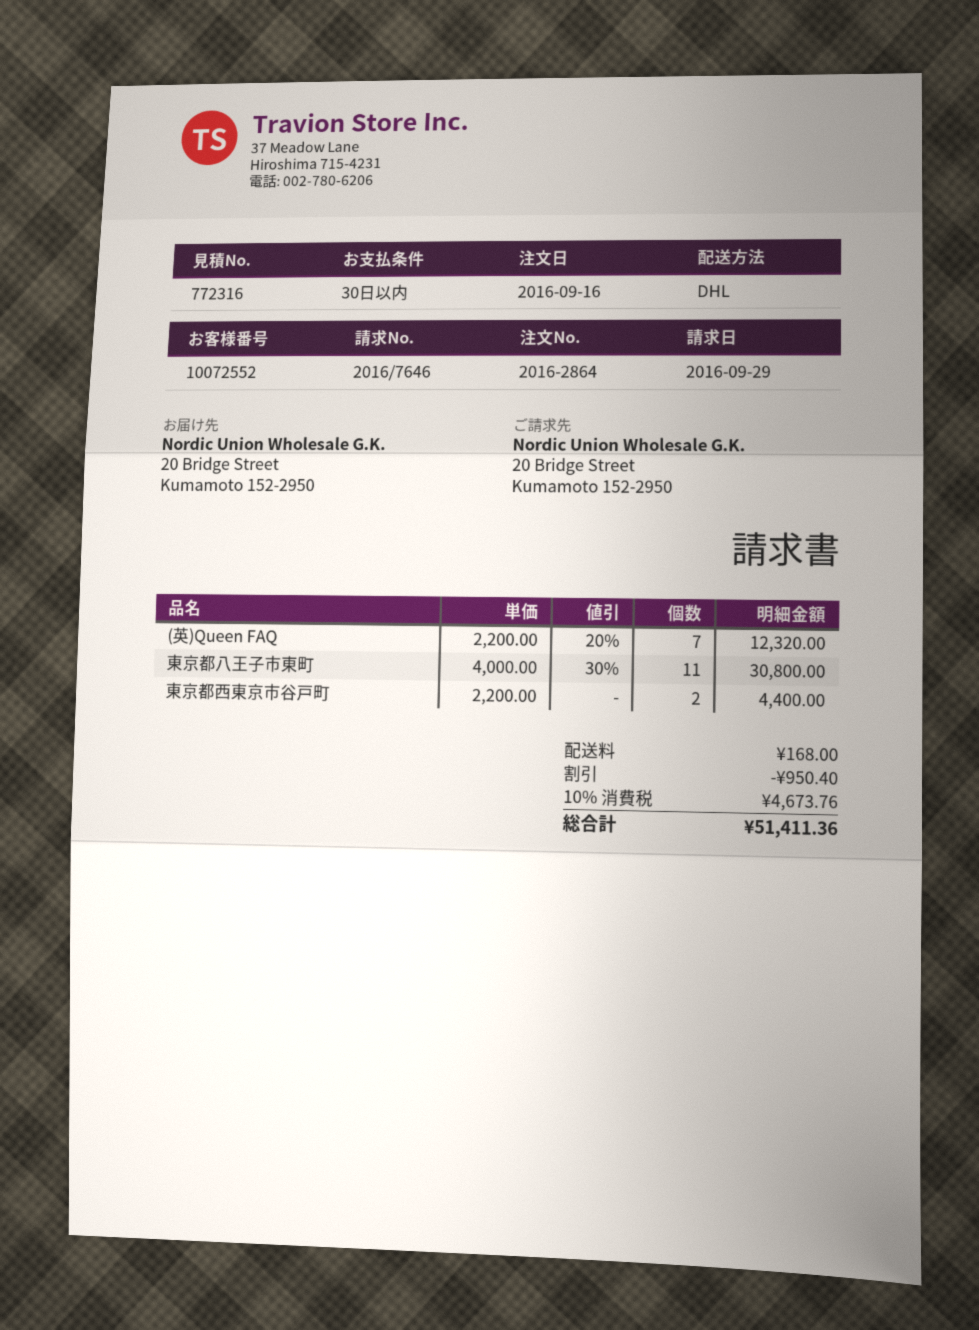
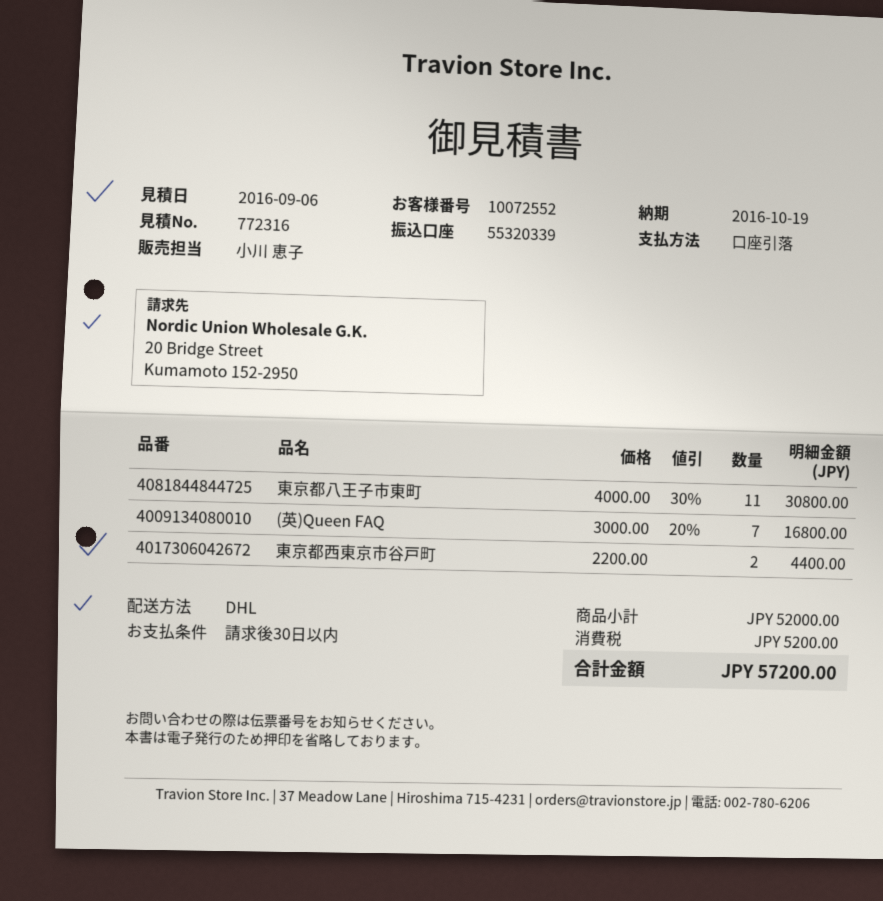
(英)Queen FAQ: 7 x 2200.00 - 20% = 12320.00 -> 7 x 3000.00 - 20% = 16800.00
discount: 950.40 -> none
shipping: 168.00 -> none
tax: 4673.76 -> 5200.00
total: 51411.36 -> 57200.00

